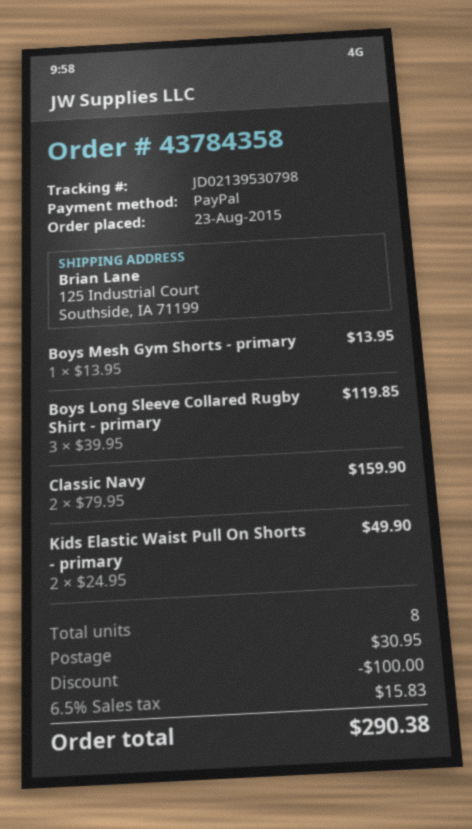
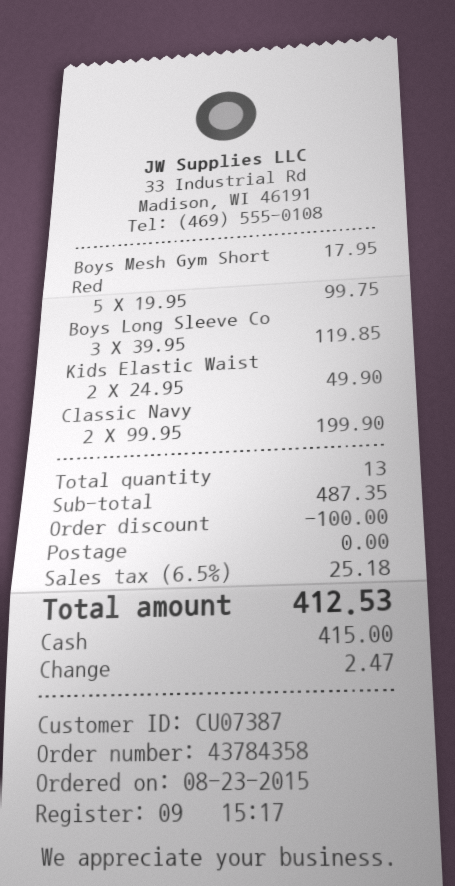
payment method: PayPal -> cash
Boys Mesh Gym Shorts - primary: 1 x 13.95 = 13.95 -> 1 x 17.95 = 17.95
Classic Navy: 2 x 79.95 = 159.90 -> 2 x 99.95 = 199.90
Red: none -> 5 x 19.95 = 99.75
total quantity: 8 -> 13
shipping: 30.95 -> 0.00
tax: 6.5% = 15.83 -> 6.5% = 25.18
total: 290.38 -> 412.53

